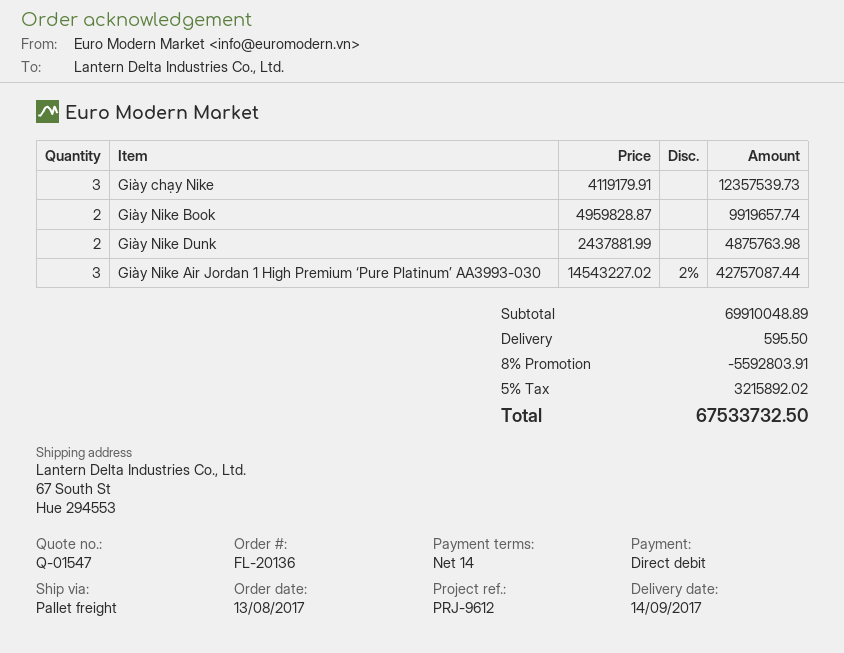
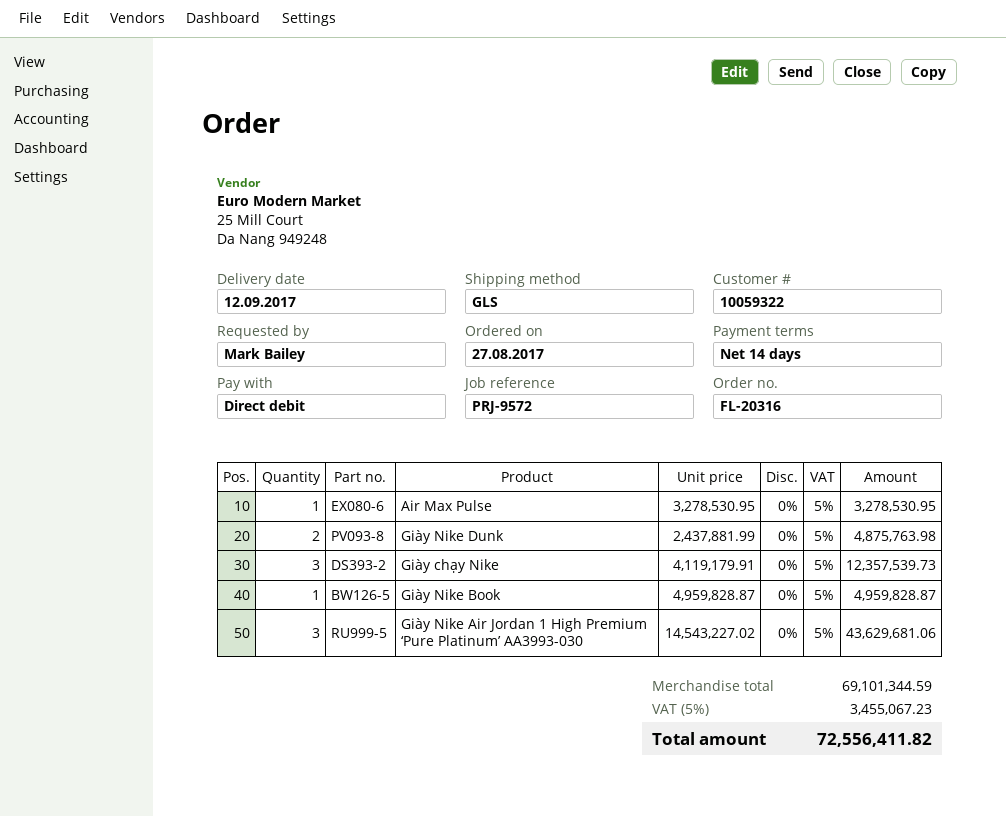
order number: FL-20136 -> FL-20316
order date: 2017-08-13 -> 2017-08-27
delivery date: 2017-09-14 -> 2017-09-12
reference: PRJ-9612 -> PRJ-9572
shipping method: pallet freight -> GLS
Giày Nike Book: 2 x 4959828.87 = 9919657.74 -> 1 x 4959828.87 = 4959828.87
Giày Nike Air Jordan 1 High Premium ‘Pure Platinum’ AA3993-030: 3 x 14543227.02 - 2% = 42757087.44 -> 3 x 14543227.02 = 43629681.06
Air Max Pulse: none -> 1 x 3278530.95 = 3278530.95
subtotal: 69910048.89 -> 69101344.59
discount: 8% = 5592803.91 -> none
shipping: 595.50 -> none
tax: 5% = 3215892.02 -> 5% = 3455067.23
total: 67533732.50 -> 72556411.82

